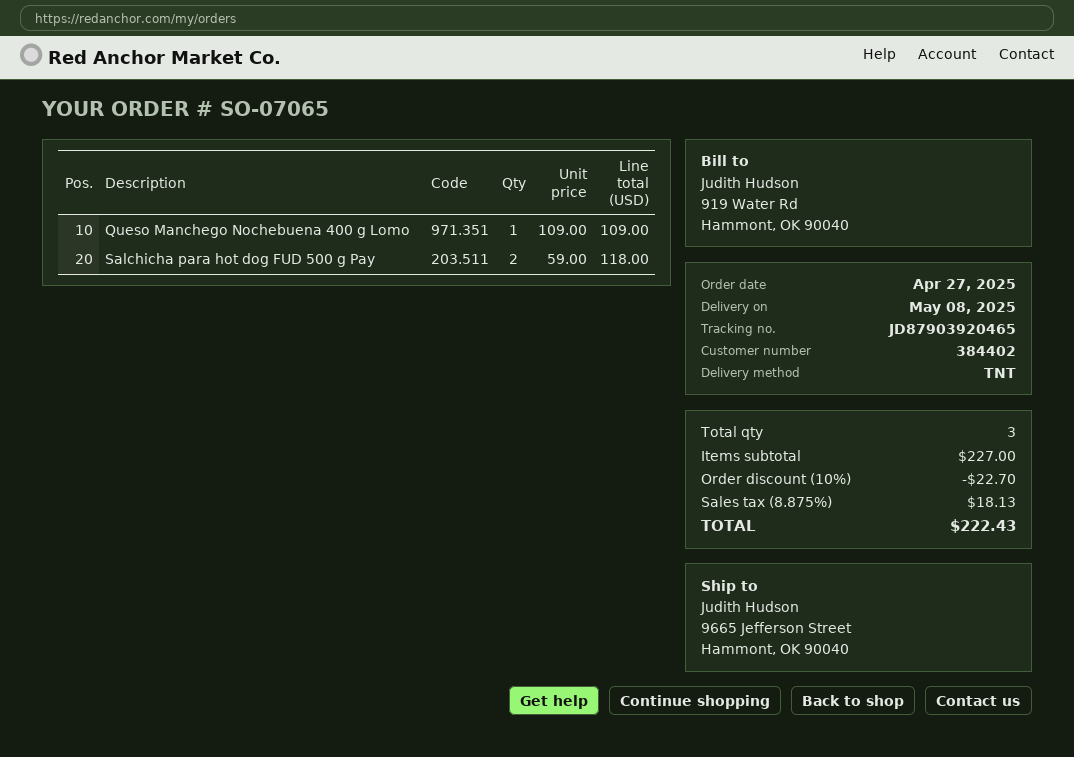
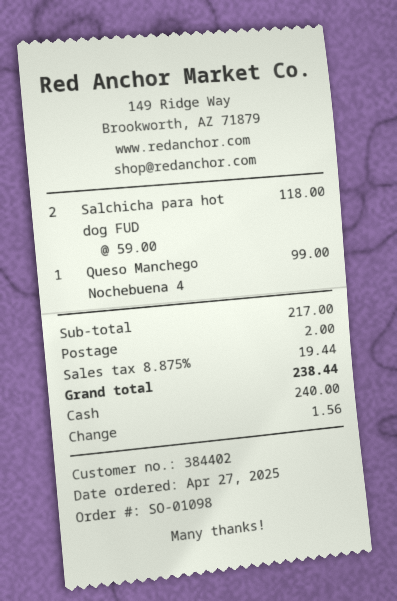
order number: SO-07065 -> SO-01098
Queso Manchego Nochebuena 400 g Lomo: 1 x 109.00 = 109.00 -> 1 x 99.00 = 99.00
subtotal: 227.00 -> 217.00
discount: 10% = 22.70 -> none
shipping: none -> 2.00
tax: 8.875% = 18.13 -> 8.875% = 19.44
total: 222.43 -> 238.44

